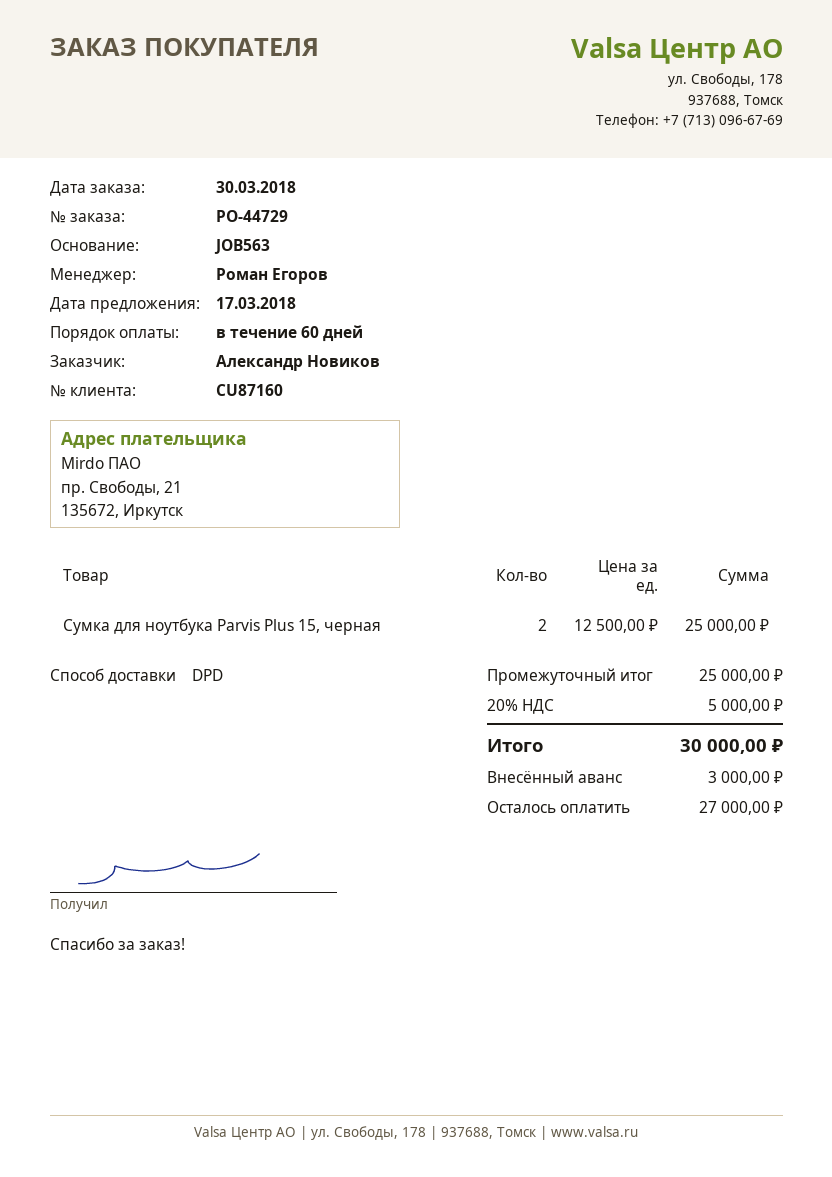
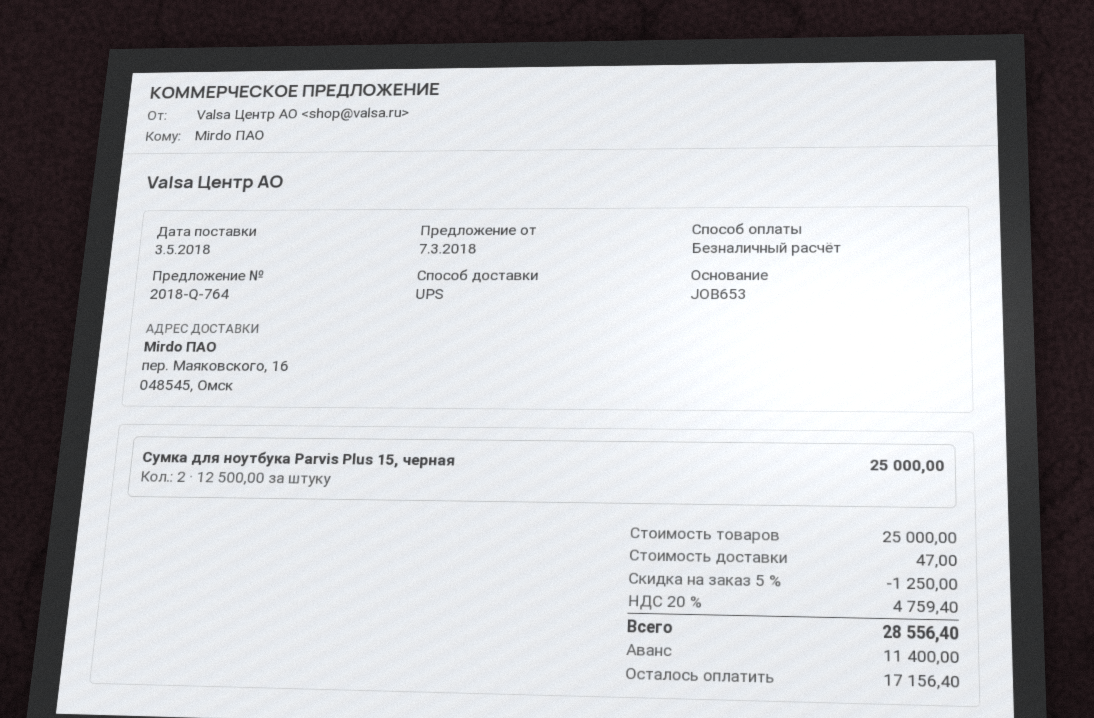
quote date: 2018-03-17 -> 2018-03-07
reference: JOB563 -> JOB653
shipping method: DPD -> UPS
discount: none -> 5% = 1250.00
shipping: none -> 47.00
tax: 20% = 5000.00 -> 20% = 4759.40
total: 30000.00 -> 28556.40
deposit: 3000.00 -> 11400.00
balance: 27000.00 -> 17156.40

